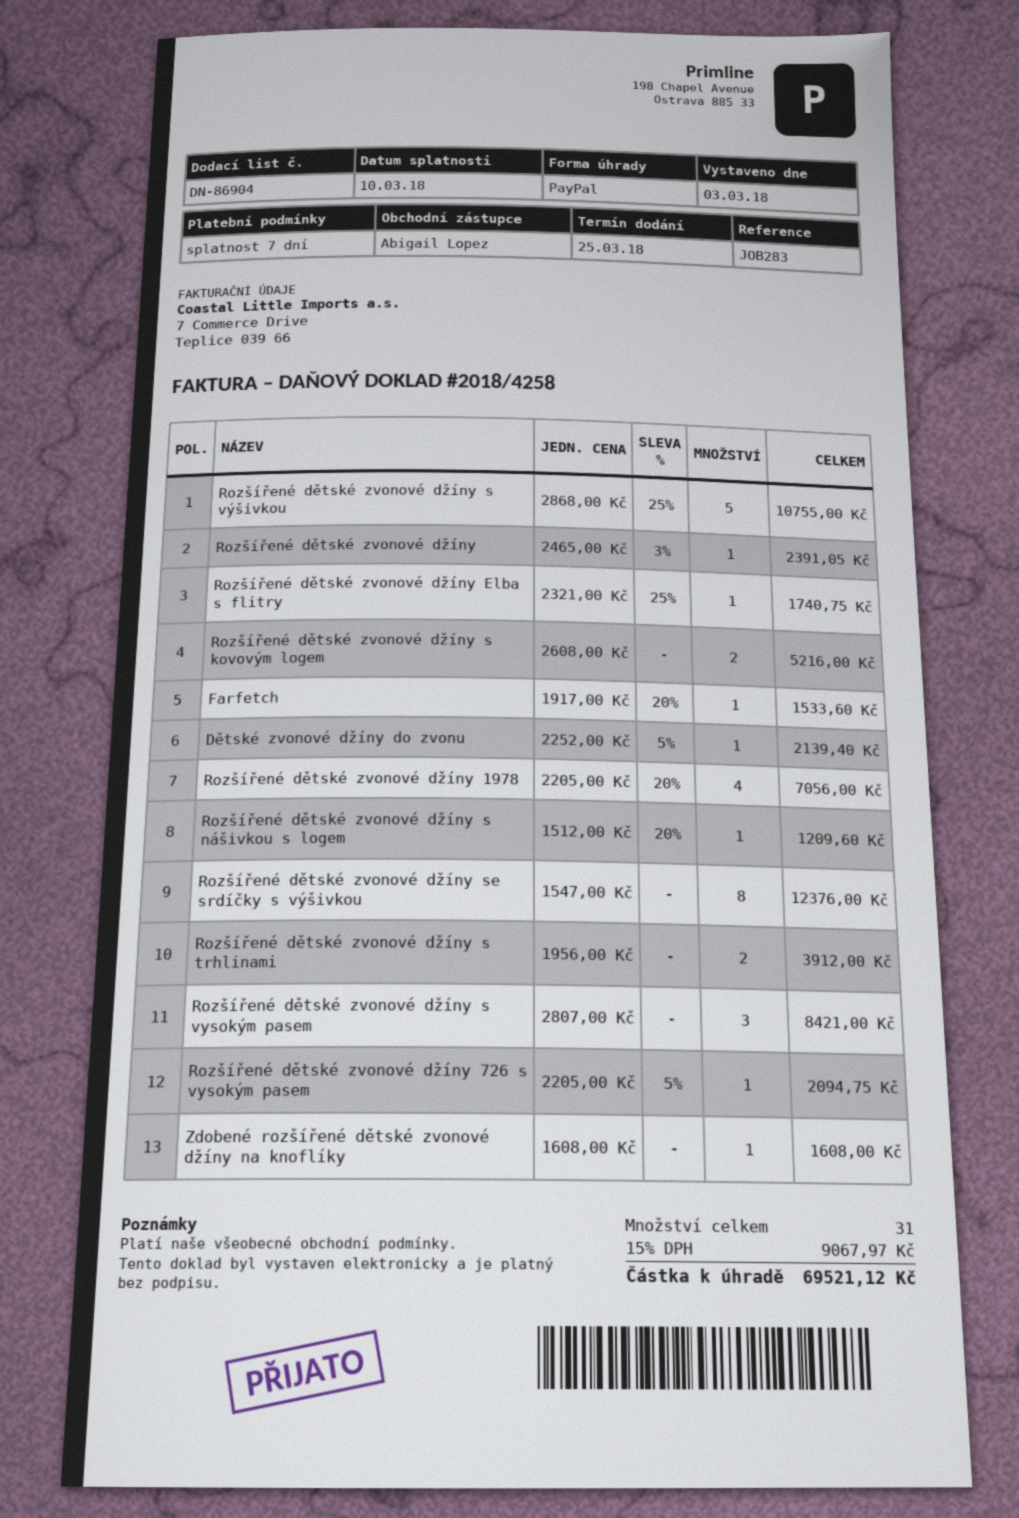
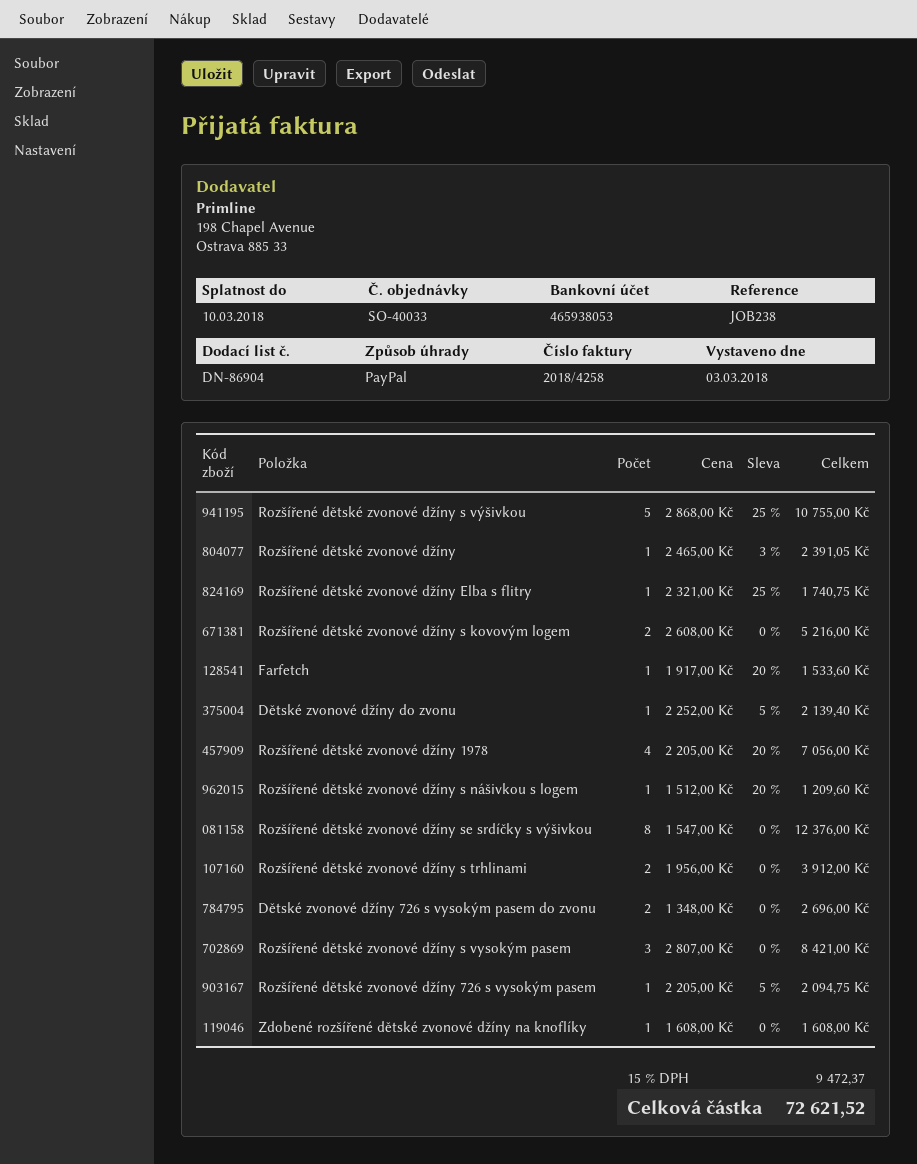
reference: JOB283 -> JOB238
Dětské zvonové džíny 726 s vysokým pasem do zvonu: none -> 2 x 1348.00 = 2696.00
tax: 15% = 9067.97 -> 15% = 9472.37
total: 69521.12 -> 72621.52

